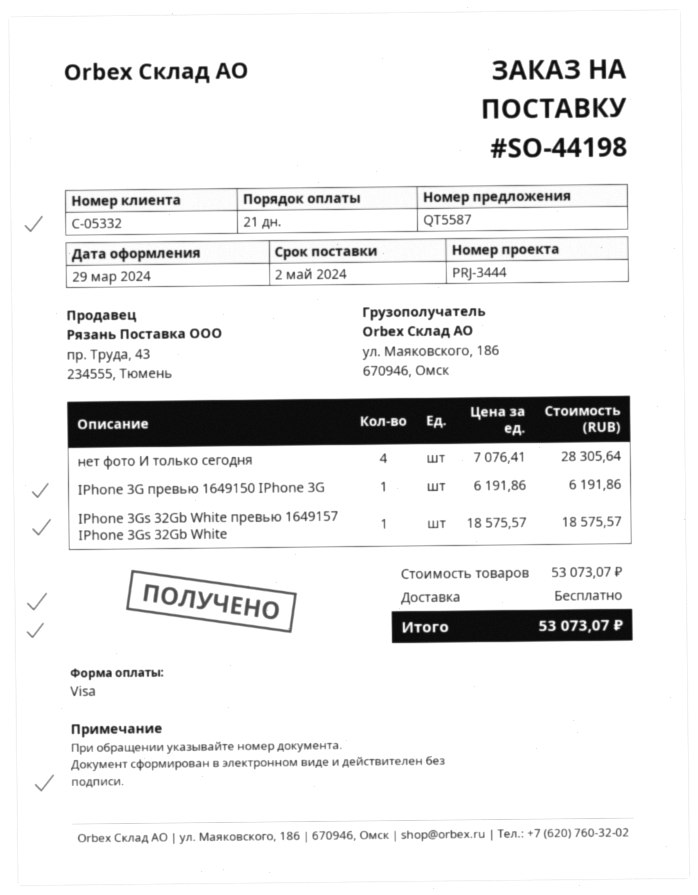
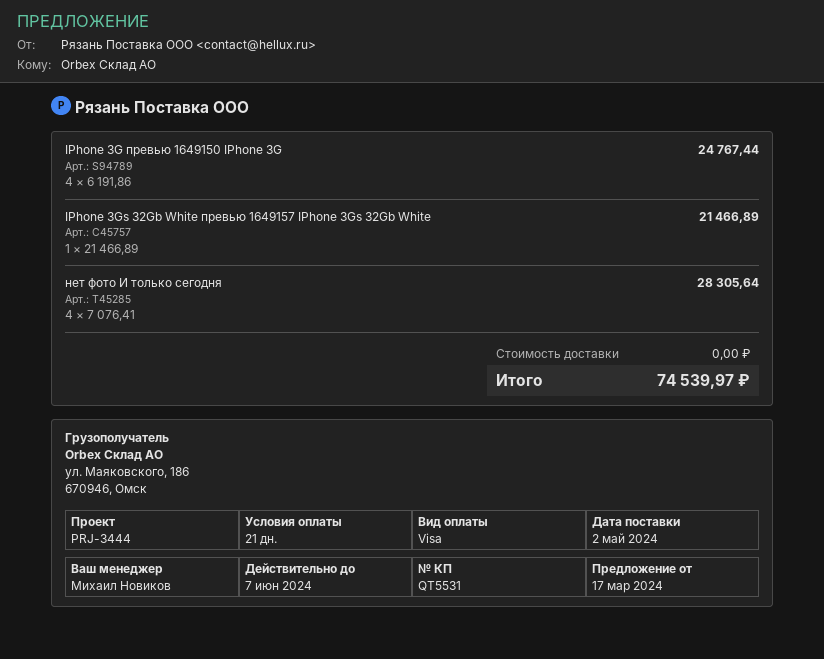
quote number: QT5587 -> QT5531
IPhone 3G превью 1649150 IPhone 3G: 1 x 6191.86 = 6191.86 -> 4 x 6191.86 = 24767.44
IPhone 3Gs 32Gb White превью 1649157 IPhone 3Gs 32Gb White: 1 x 18575.57 = 18575.57 -> 1 x 21466.89 = 21466.89
total: 53073.07 -> 74539.97

